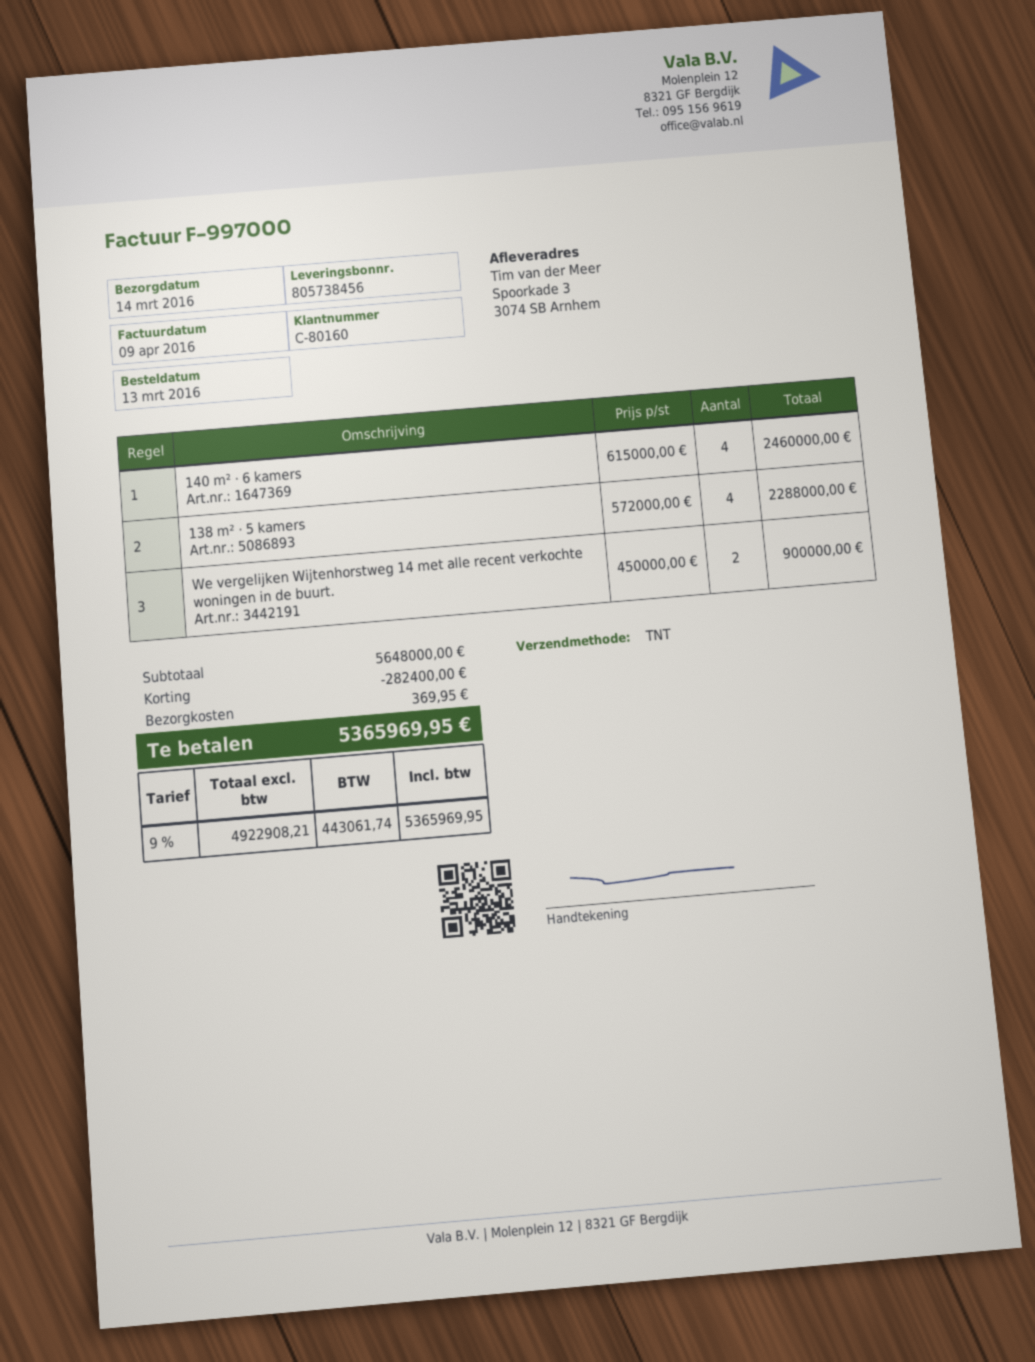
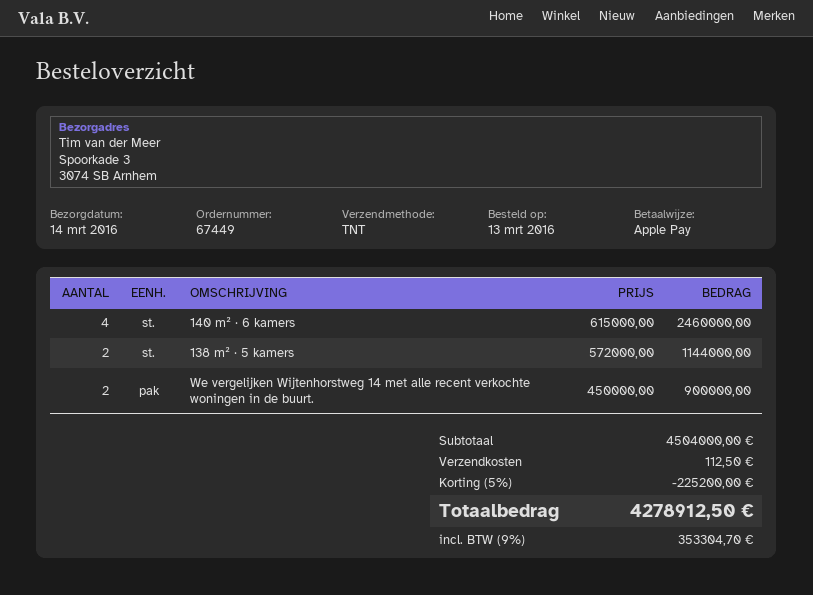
138 m² · 5 kamers: 4 x 572000.00 = 2288000.00 -> 2 x 572000.00 = 1144000.00
subtotal: 5648000.00 -> 4504000.00
discount: 282400.00 -> 225200.00
shipping: 369.95 -> 112.50
tax: 9% = 443061.74 -> 9% = 353304.70
total: 5365969.95 -> 4278912.50

